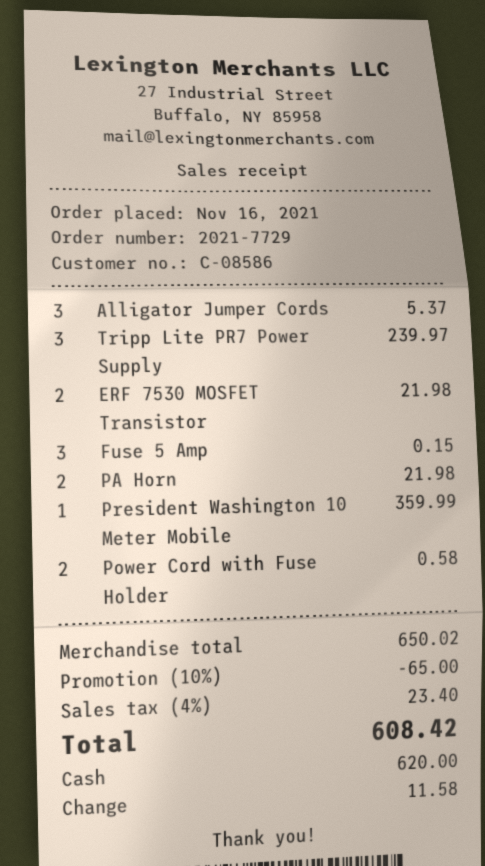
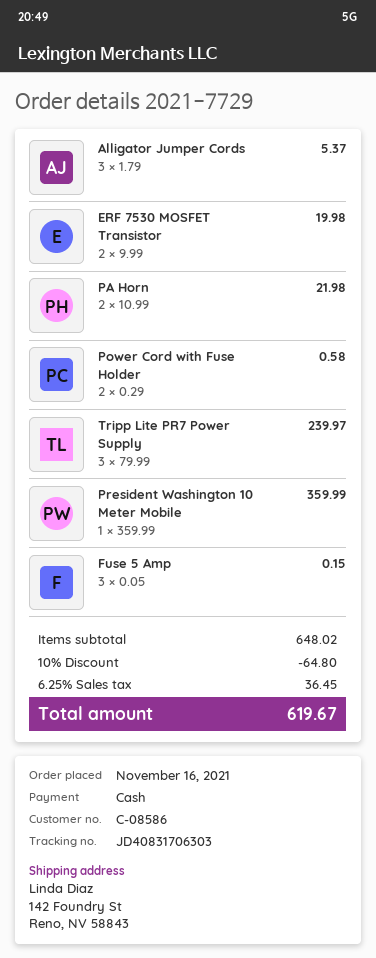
ERF 7530 MOSFET Transistor: 2 for 21.98 -> 2 for 19.98
subtotal: 650.02 -> 648.02
discount: 10% = 65.00 -> 10% = 64.80
tax: 4% = 23.40 -> 6.25% = 36.45
total: 608.42 -> 619.67

